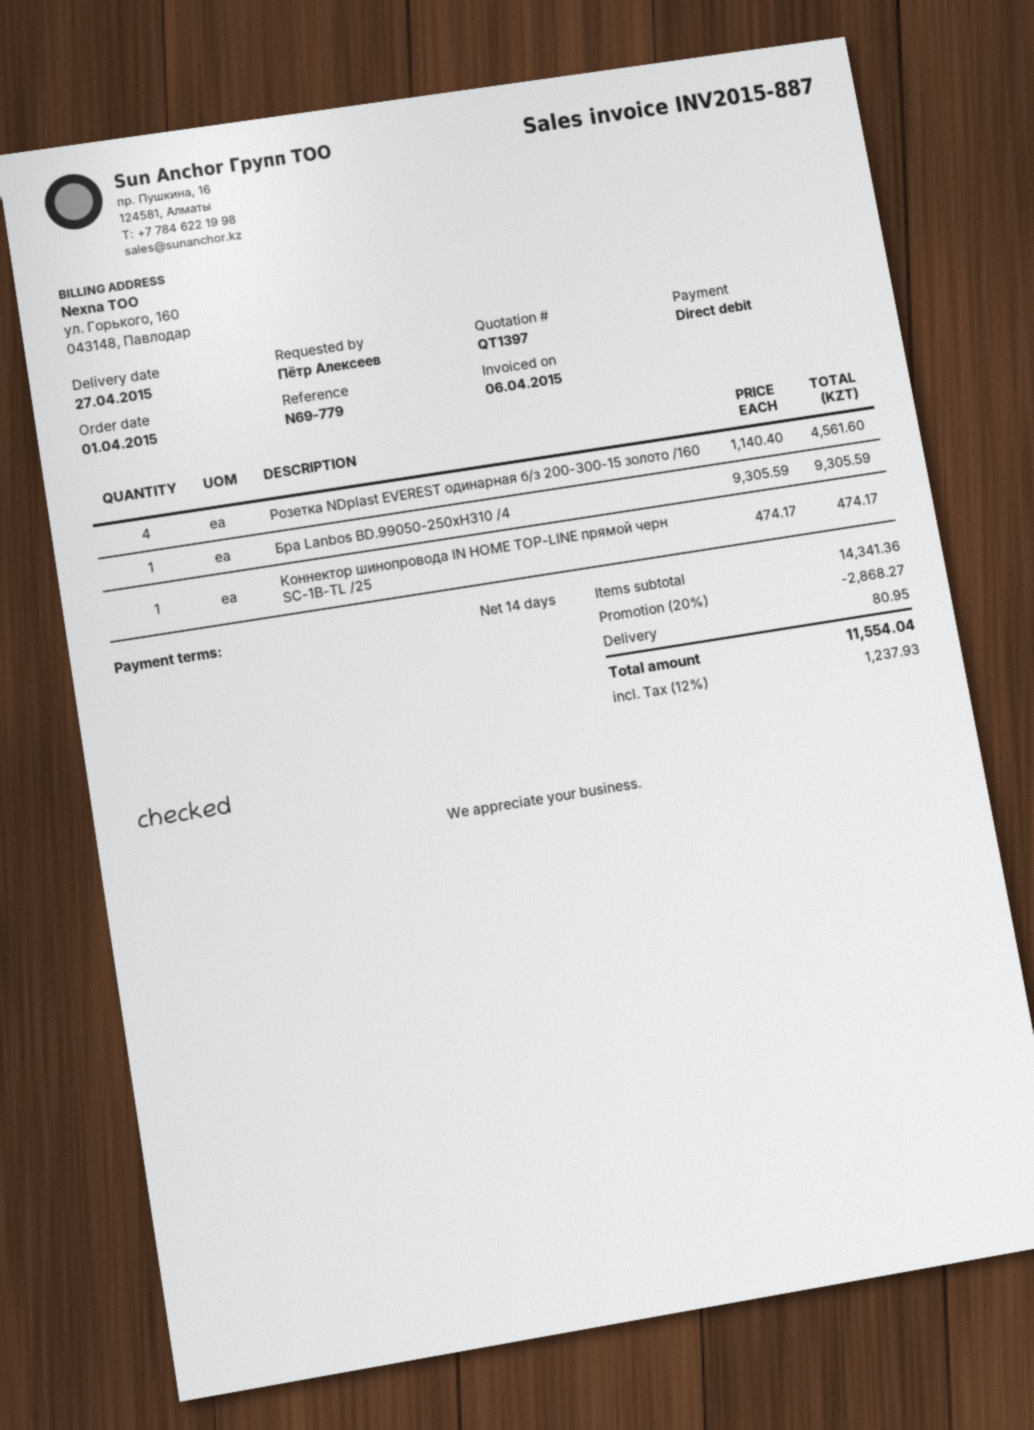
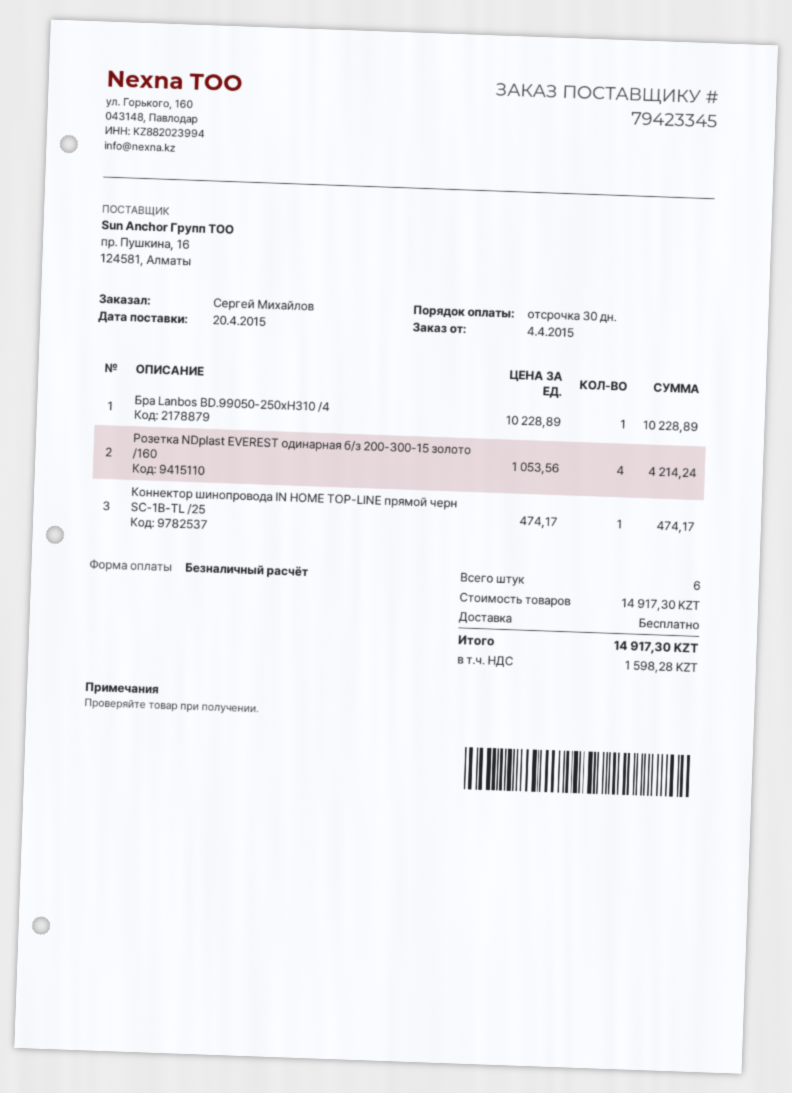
order date: 2015-04-01 -> 2015-04-04
delivery date: 2015-04-27 -> 2015-04-20
payment terms: 14 days -> 30 days
ordered by: Пётр Алексеев -> Сергей Михайлов
payment method: direct debit -> bank transfer
Розетка NDplast EVEREST одинарная б/з 200-300-15 золото /160: 4 x 1140.40 = 4561.60 -> 4 x 1053.56 = 4214.24
Бра Lanbos BD.99050-250xH310 /4: 1 x 9305.59 = 9305.59 -> 1 x 10228.89 = 10228.89
subtotal: 14341.36 -> 14917.30
discount: 20% = 2868.27 -> none
shipping: 80.95 -> 0.00
tax: 1237.93 -> 1598.28
total: 11554.04 -> 14917.30

